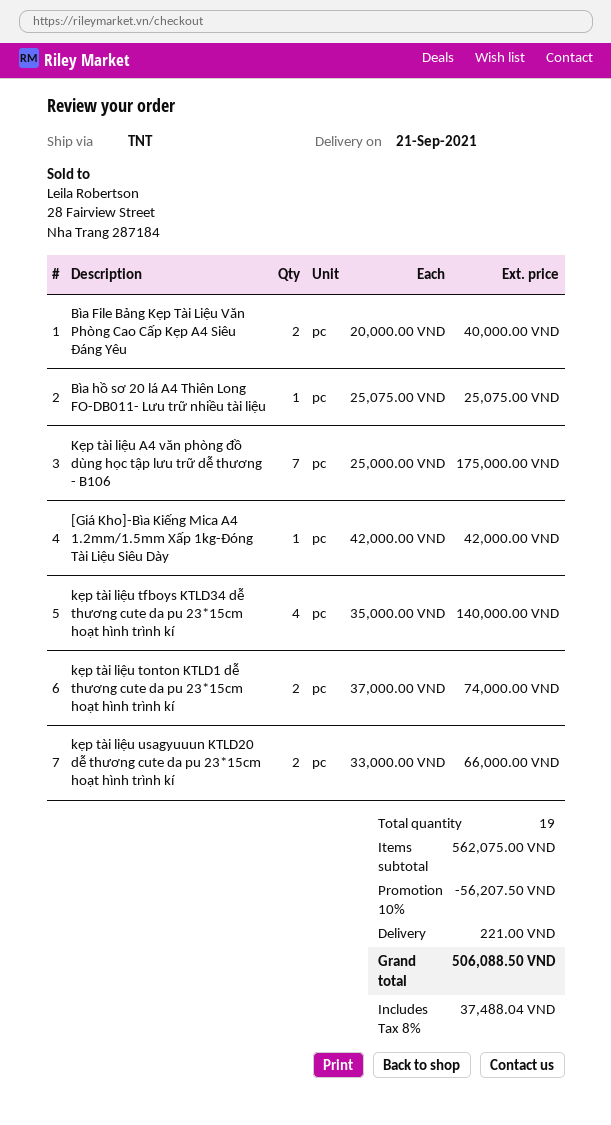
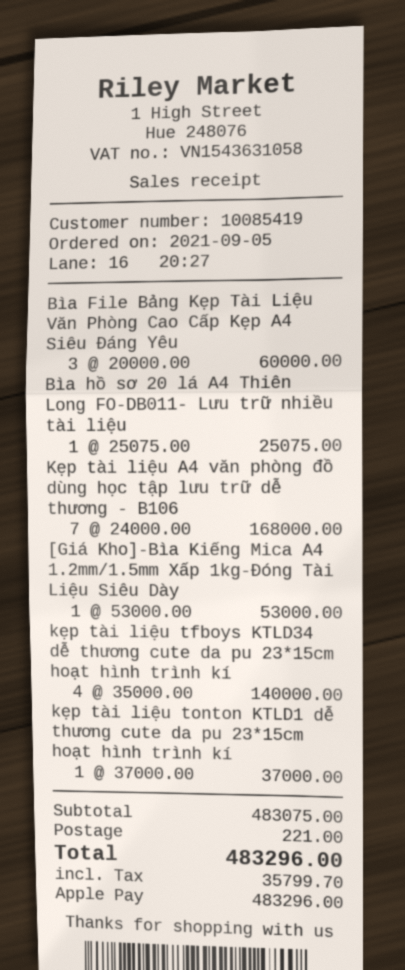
Bìa File Bảng Kẹp Tài Liệu Văn Phòng Cao Cấp Kẹp A4 Siêu Đáng Yêu: 2 x 20000.00 = 40000.00 -> 3 x 20000.00 = 60000.00
Kẹp tài liệu A4 văn phòng đồ dùng học tập lưu trữ dễ thương - B106: 7 x 25000.00 = 175000.00 -> 7 x 24000.00 = 168000.00
[Giá Kho]-Bìa Kiếng Mica A4 1.2mm/1.5mm Xấp 1kg-Đóng Tài Liệu Siêu Dày: 1 x 42000.00 = 42000.00 -> 1 x 53000.00 = 53000.00
kẹp tài liệu tonton KTLD1 dễ thương cute da pu 23*15cm hoạt hình trình kí: 2 x 37000.00 = 74000.00 -> 1 x 37000.00 = 37000.00
kẹp tài liệu usagyuuun KTLD20 dễ thương cute da pu 23*15cm hoạt hình trình kí: 2 x 33000.00 = 66000.00 -> none
subtotal: 562075.00 -> 483075.00
discount: 10% = 56207.50 -> none
tax: 37488.04 -> 35799.70
total: 506088.50 -> 483296.00

